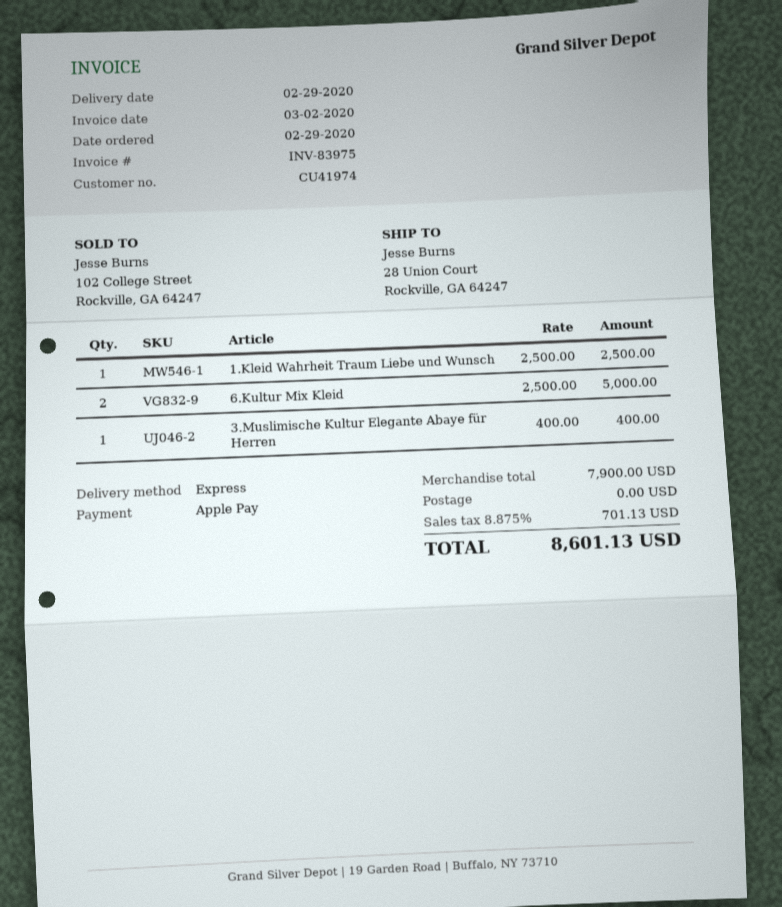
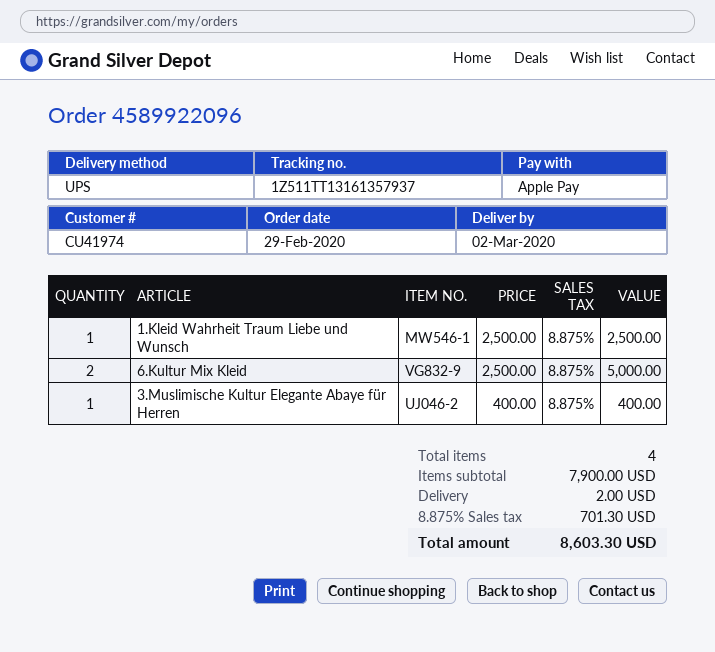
delivery date: 2020-02-29 -> 2020-03-02
shipping method: express -> UPS
shipping: 0.00 -> 2.00
tax: 8.875% = 701.13 -> 8.875% = 701.30
total: 8601.13 -> 8603.30

